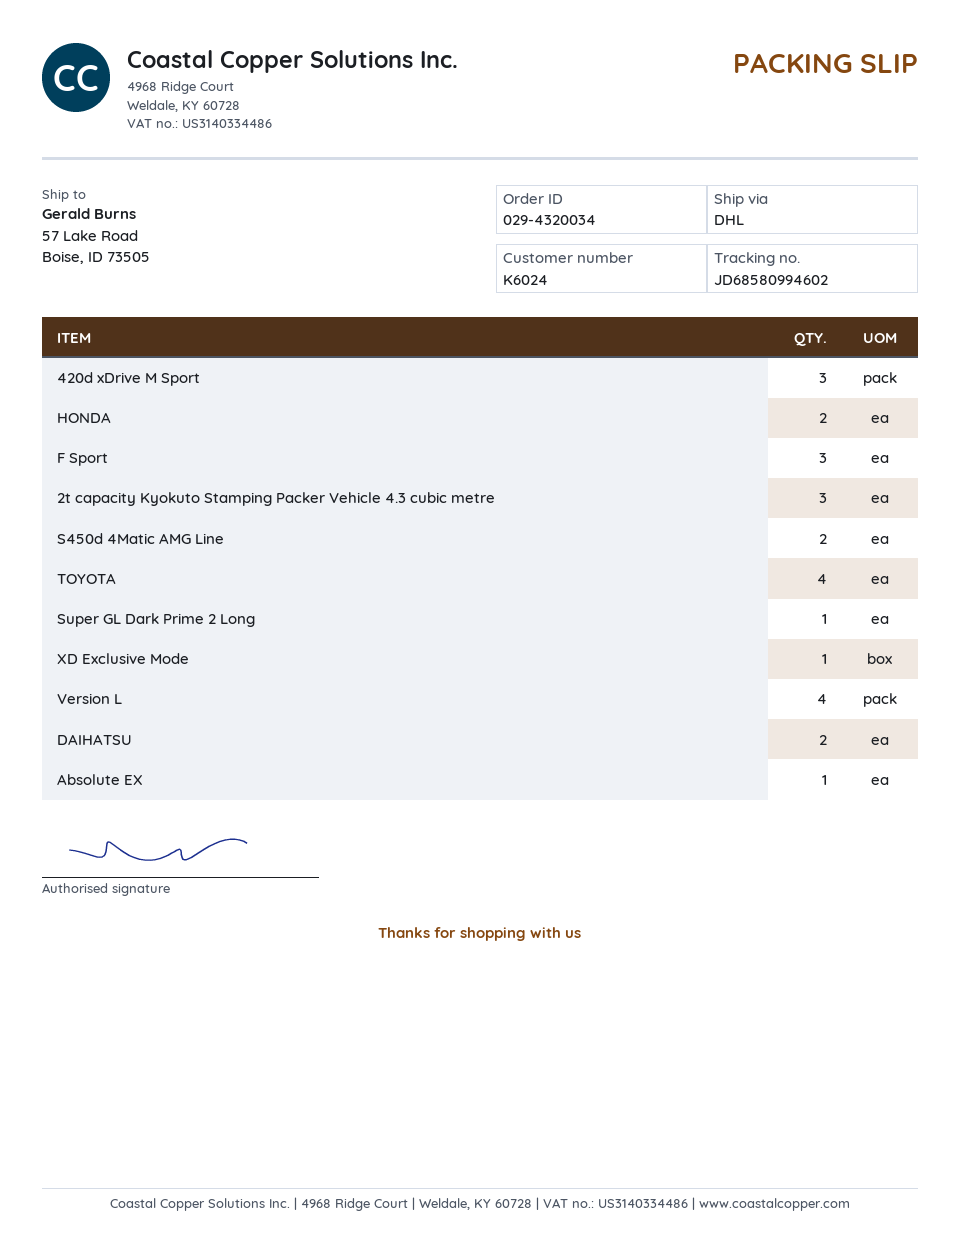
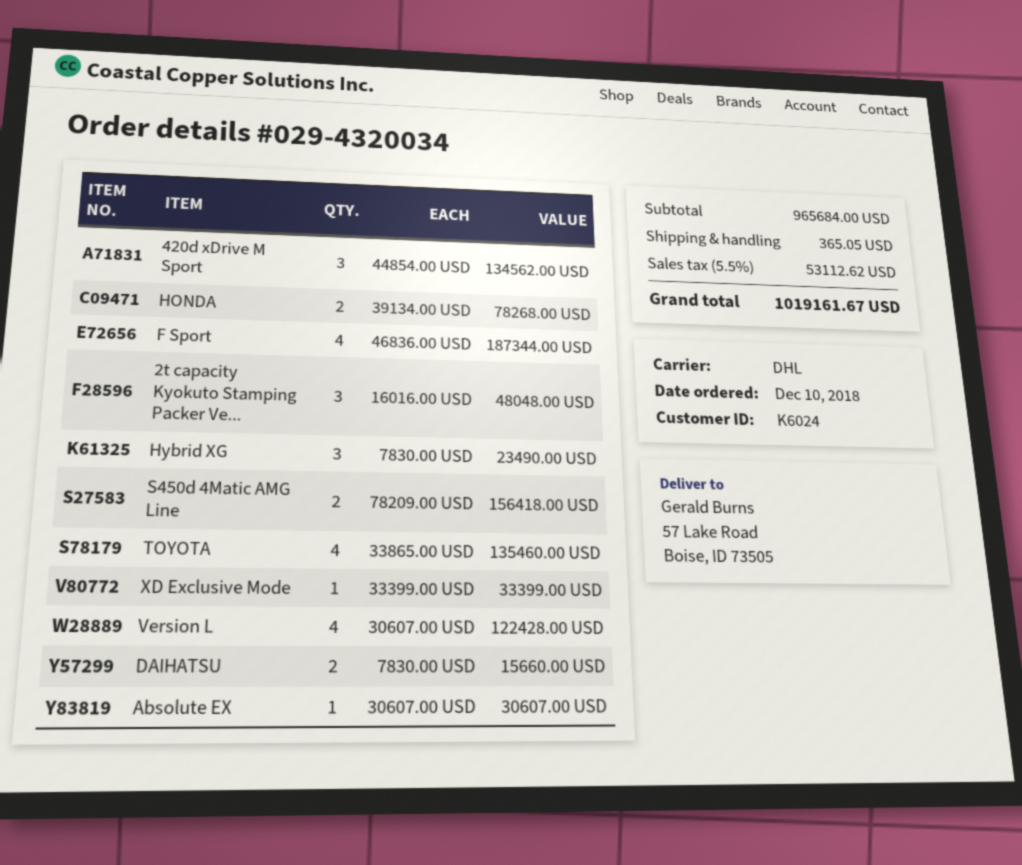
F Sport: 3 -> 4
Super GL Dark Prime 2 Long: 1 -> none
Hybrid XG: none -> 3

